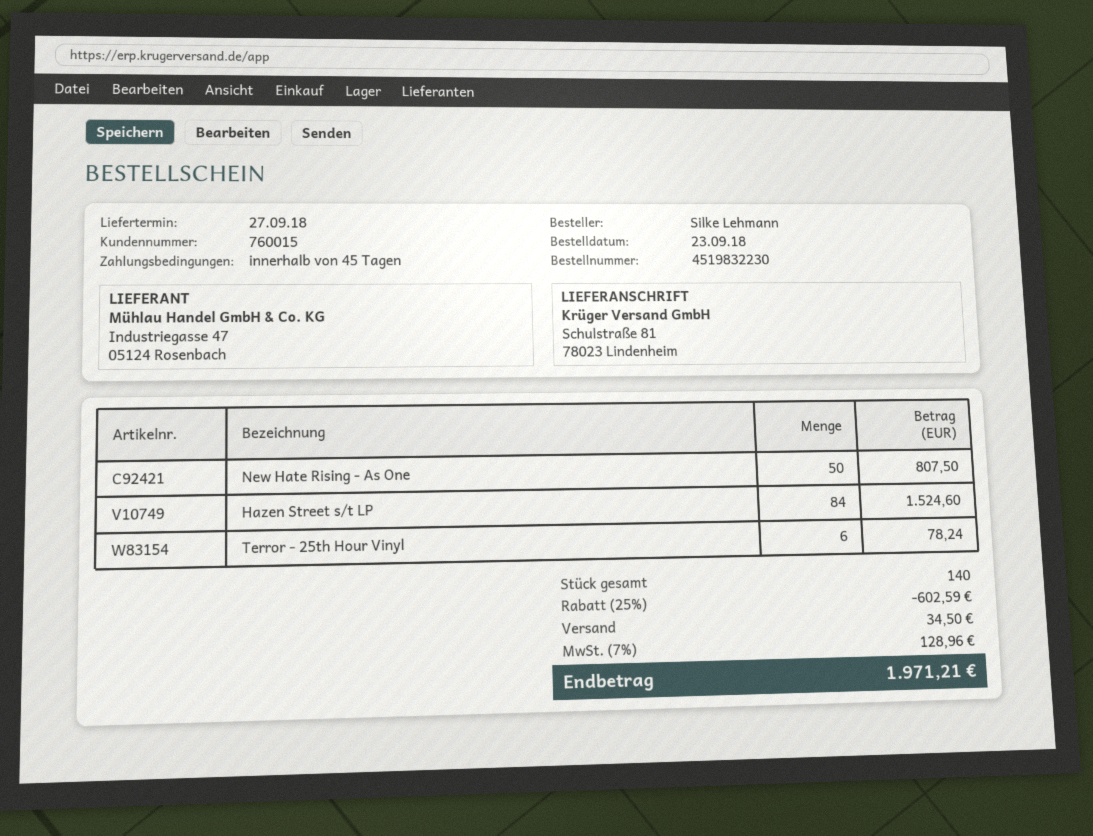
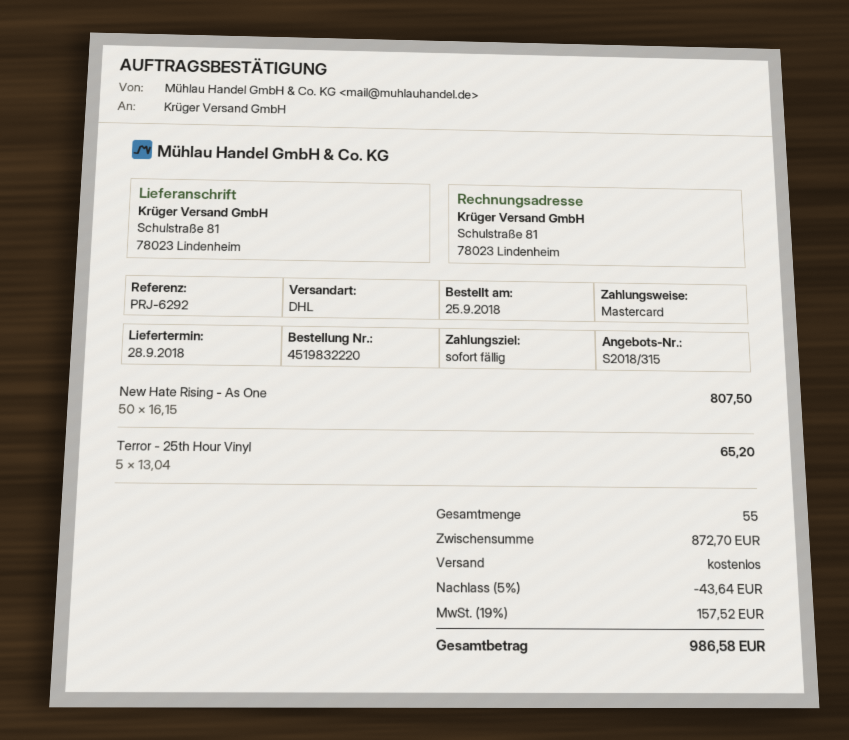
order number: 4519832230 -> 4519832220
order date: 2018-09-23 -> 2018-09-25
delivery date: 2018-09-27 -> 2018-09-28
payment terms: 45 days -> on receipt
Hazen Street s/t LP: 84 for 1524.60 -> none
Terror - 25th Hour Vinyl: 6 for 78.24 -> 5 for 65.20
total quantity: 140 -> 55
discount: 25% = 602.59 -> 5% = 43.64
shipping: 34.50 -> 0.00
tax: 7% = 128.96 -> 19% = 157.52
total: 1971.21 -> 986.58

